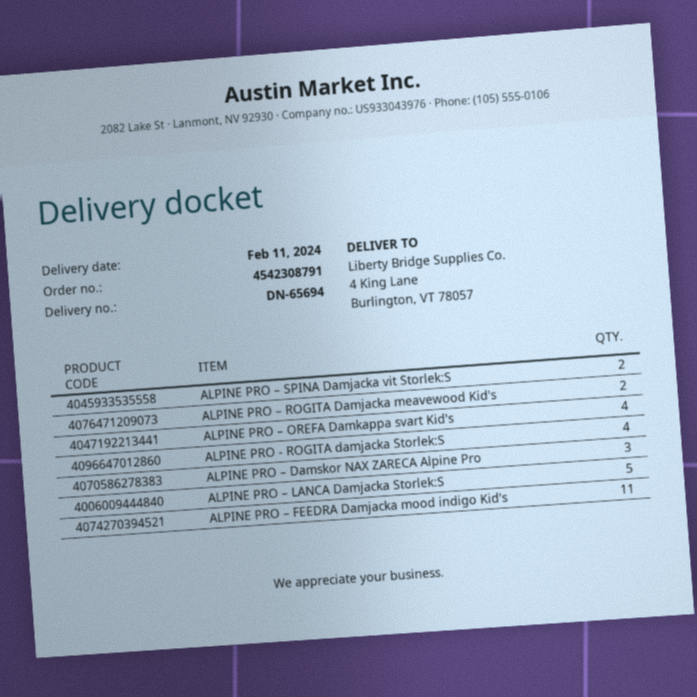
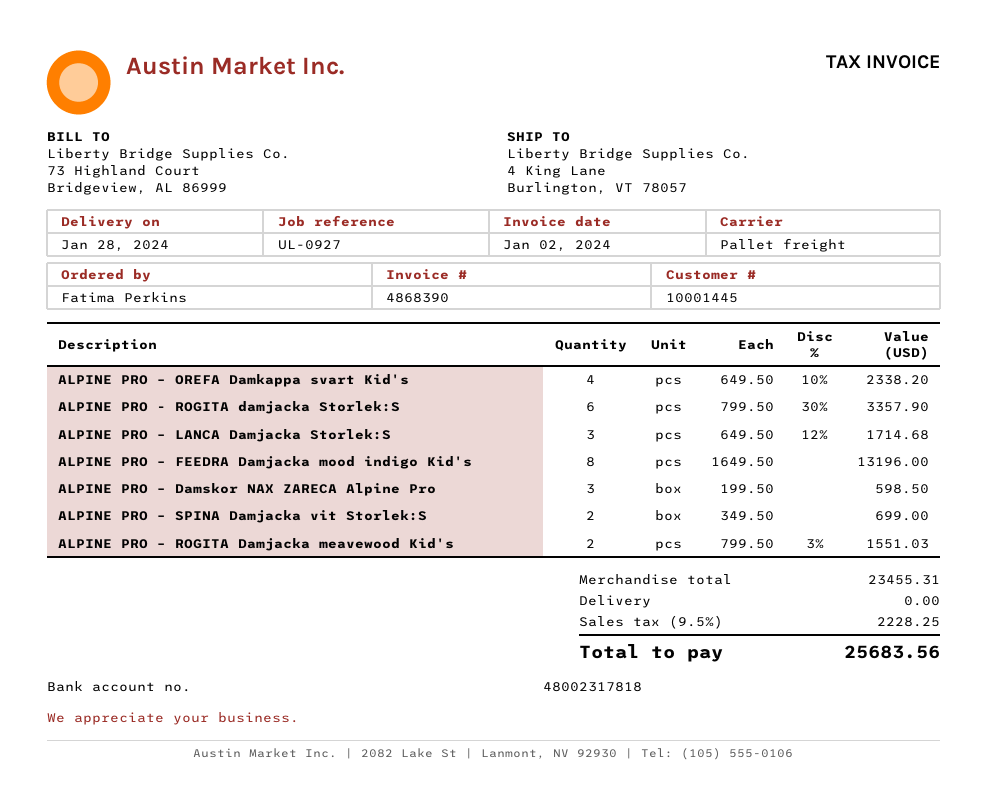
delivery date: 2024-02-11 -> 2024-01-28
ALPINE PRO - ROGITA damjacka Storlek:S: 4 -> 6
ALPINE PRO – LANCA Damjacka Storlek:S: 5 -> 3
ALPINE PRO – FEEDRA Damjacka mood indigo Kid's: 11 -> 8

